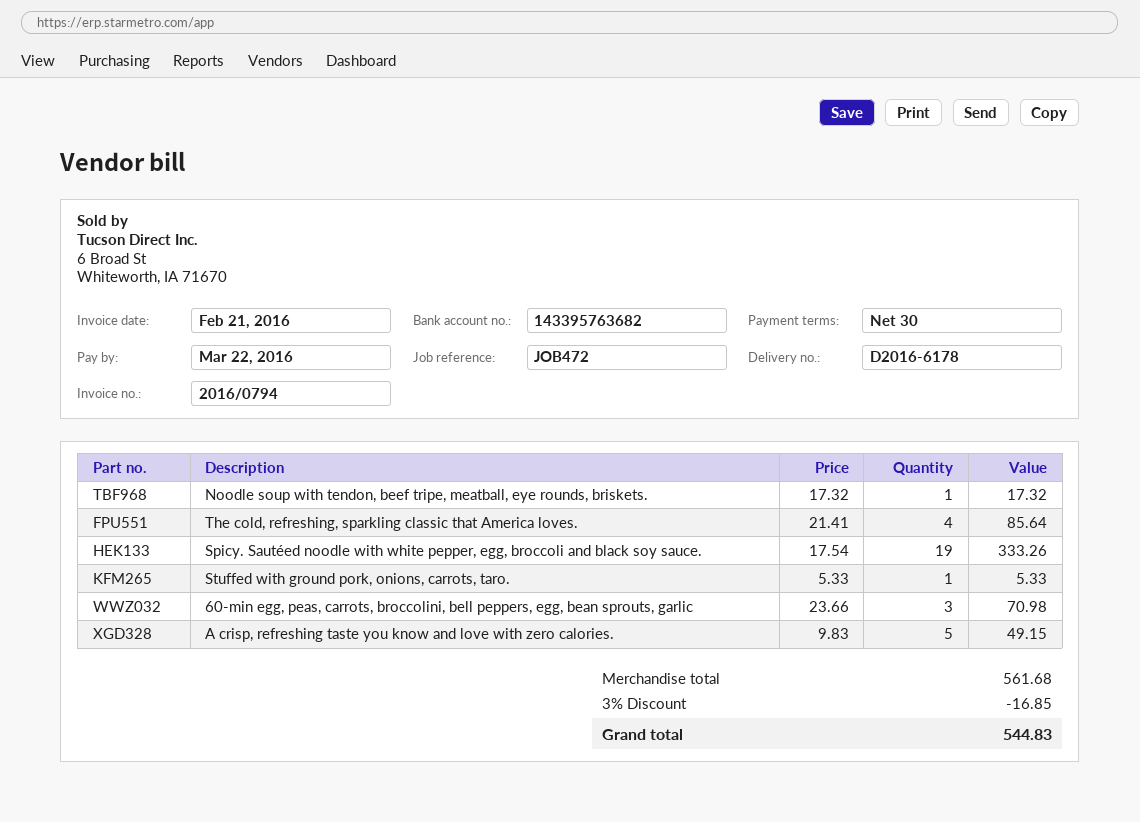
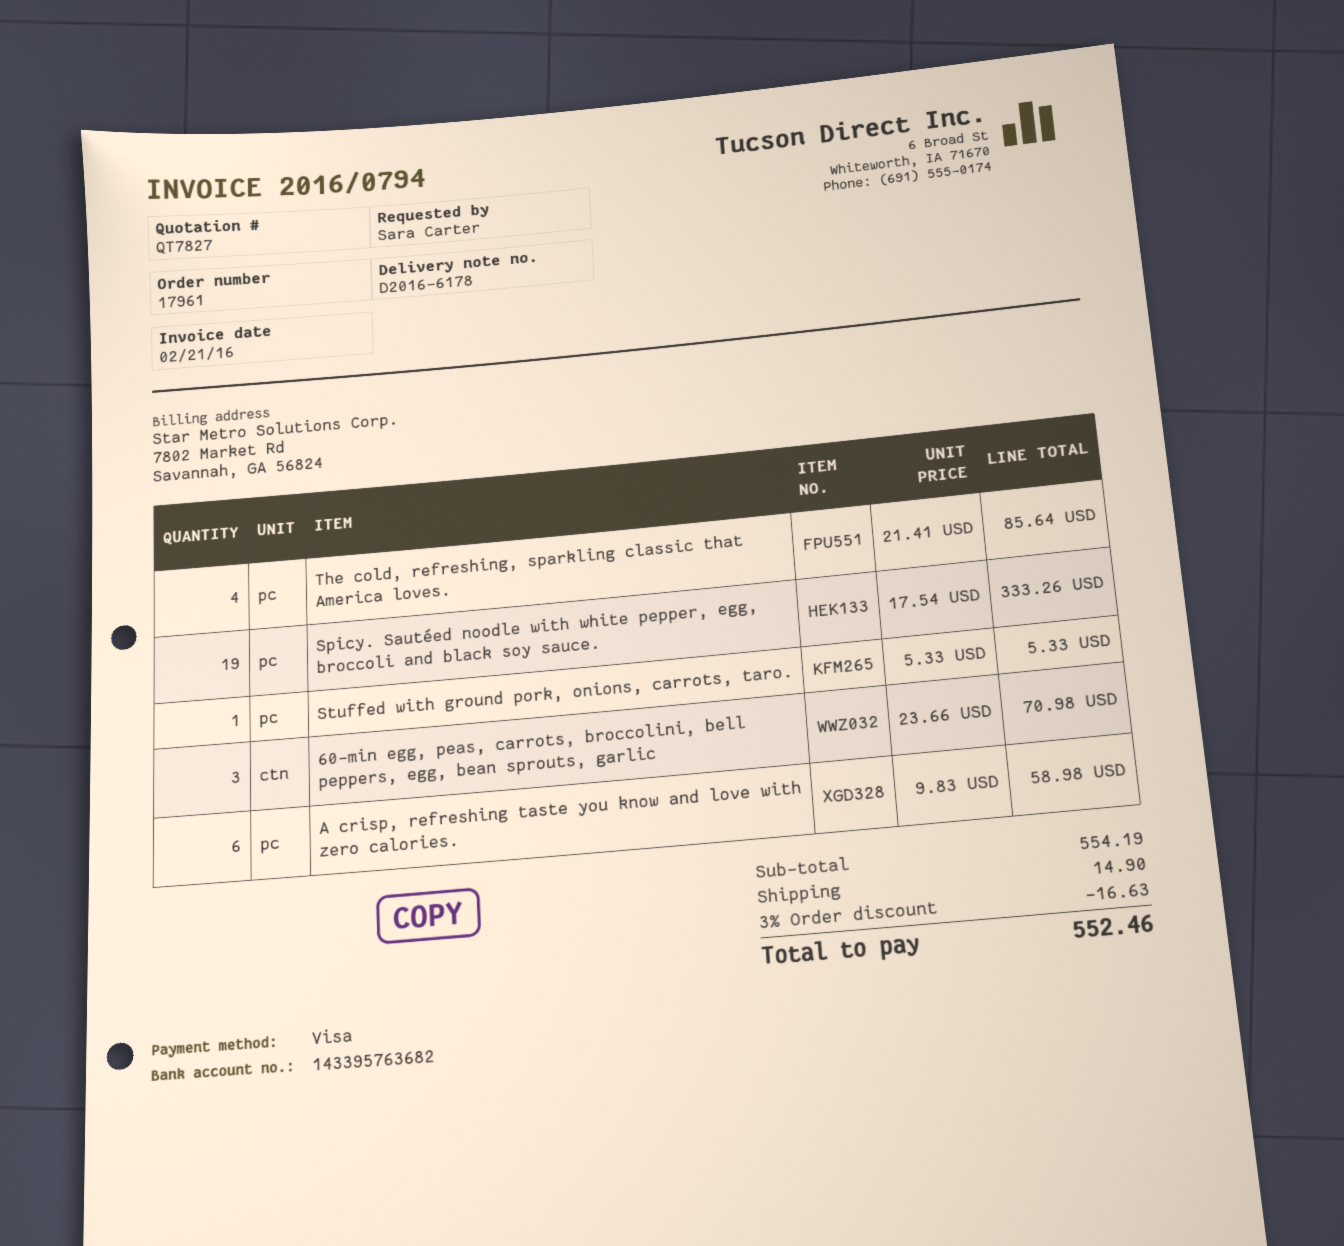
Noodle soup with tendon, beef tripe, meatball, eye rounds, briskets.: 1 x 17.32 = 17.32 -> none
A crisp, refreshing taste you know and love with zero calories.: 5 x 9.83 = 49.15 -> 6 x 9.83 = 58.98
subtotal: 561.68 -> 554.19
discount: 3% = 16.85 -> 3% = 16.63
shipping: none -> 14.90
total: 544.83 -> 552.46

